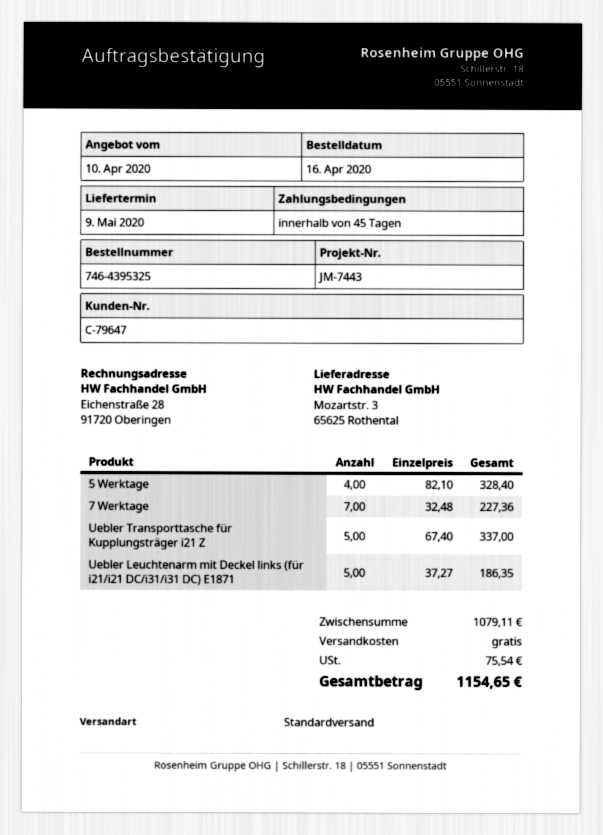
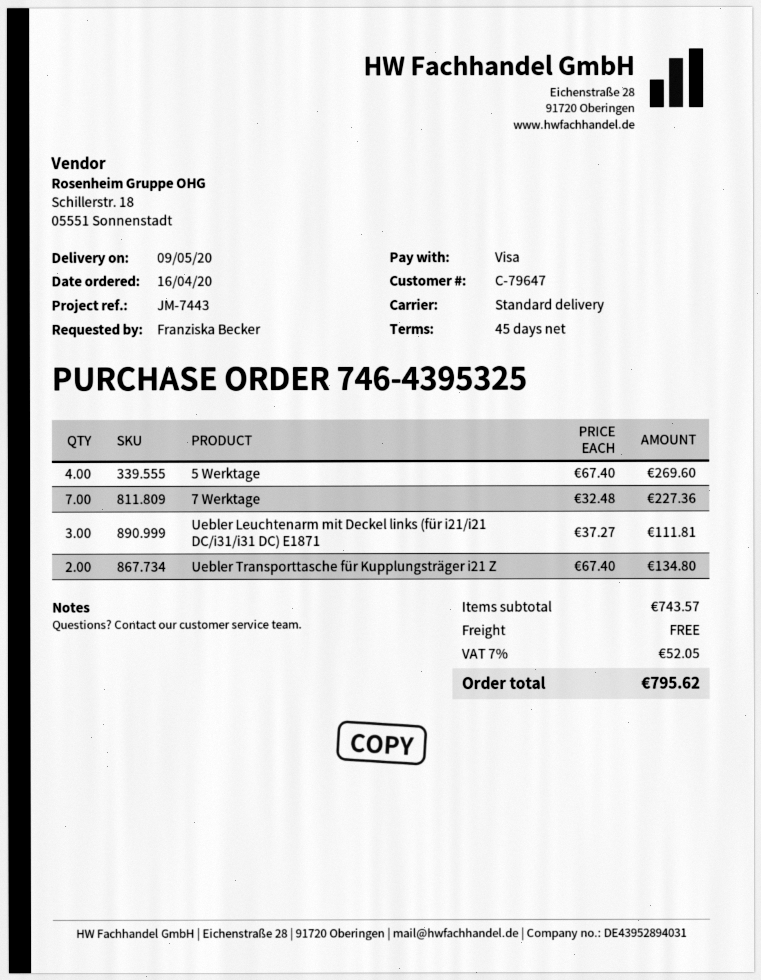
5 Werktage: 4 x 82.10 = 328.40 -> 4 x 67.40 = 269.60
Uebler Transporttasche für Kupplungsträger i21 Z: 5 x 67.40 = 337.00 -> 2 x 67.40 = 134.80
Uebler Leuchtenarm mit Deckel links (für i21/i21 DC/i31/i31 DC) E1871: 5 x 37.27 = 186.35 -> 3 x 37.27 = 111.81
subtotal: 1079.11 -> 743.57
tax: 75.54 -> 52.05
total: 1154.65 -> 795.62

